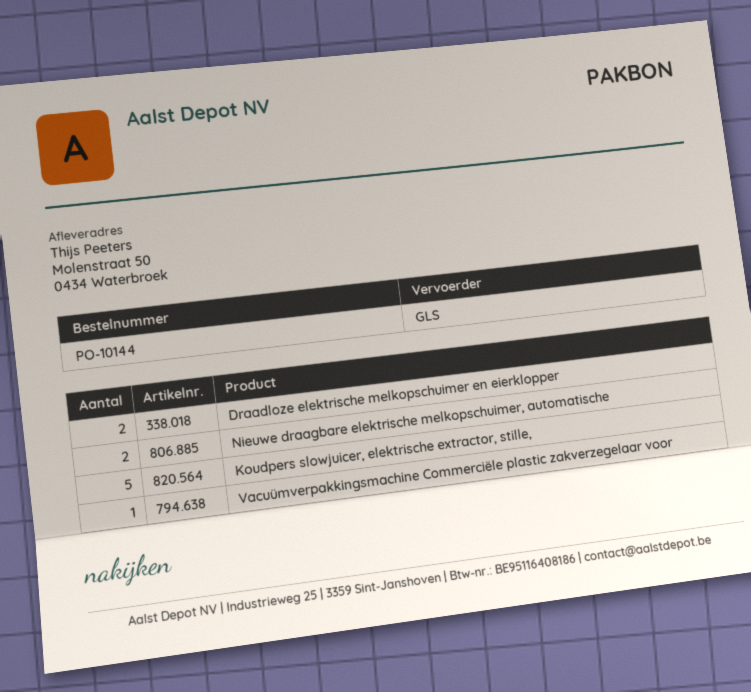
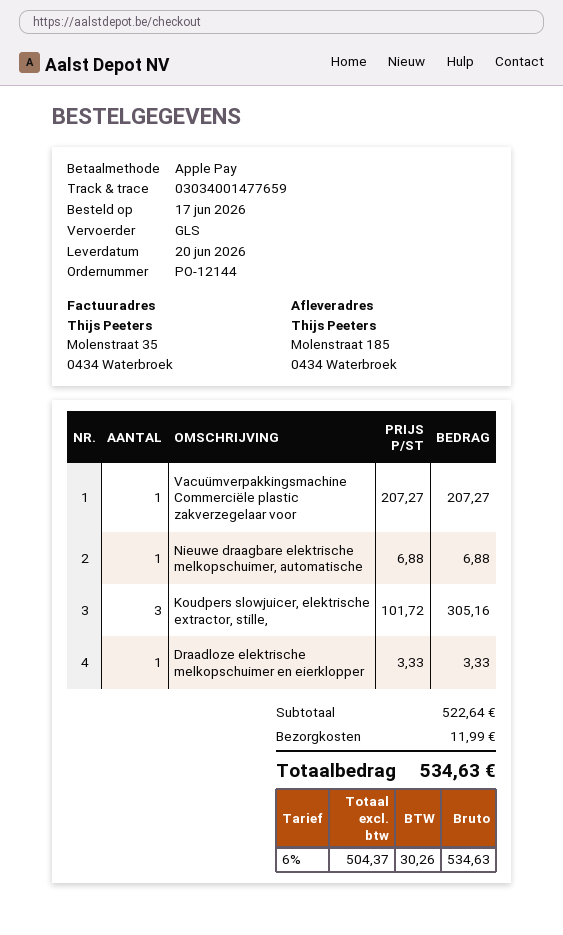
order number: PO-10144 -> PO-12144
ship to: Molenstraat 50, 0434 Waterbroek -> Molenstraat 185, 0434 Waterbroek
Draadloze elektrische melkopschuimer en eierklopper: 2 -> 1
Nieuwe draagbare elektrische melkopschuimer, automatische: 2 -> 1
Koudpers slowjuicer, elektrische extractor, stille,: 5 -> 3

